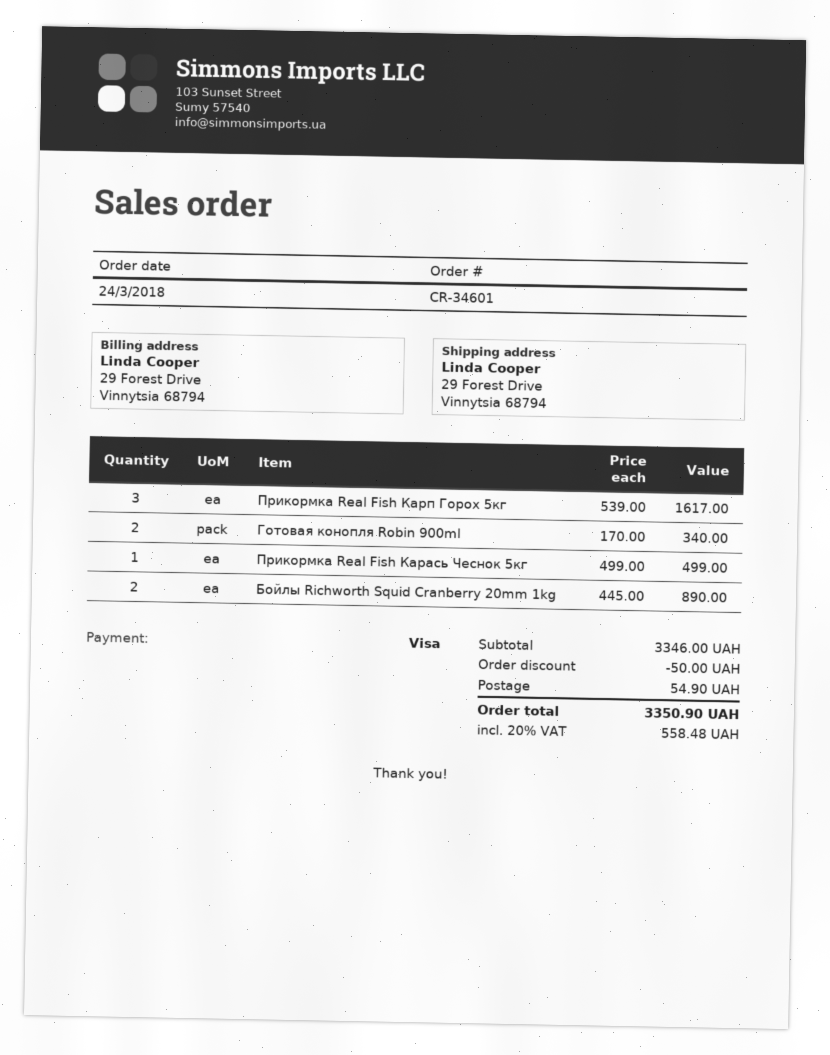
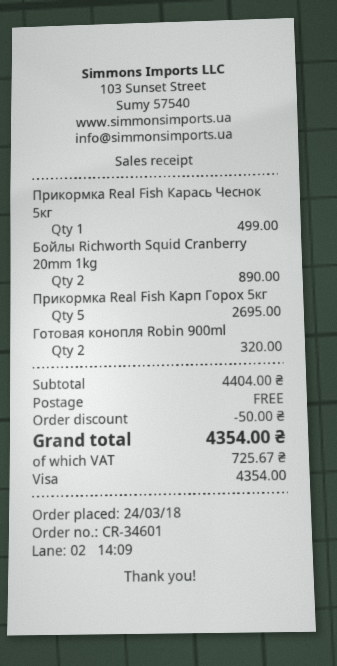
Прикормка Real Fish Карп Горох 5кг: 3 for 1617.00 -> 5 for 2695.00
Готовая конопля Robin 900ml: 2 for 340.00 -> 2 for 320.00
subtotal: 3346.00 -> 4404.00
shipping: 54.90 -> 0.00
tax: 558.48 -> 725.67
total: 3350.90 -> 4354.00

